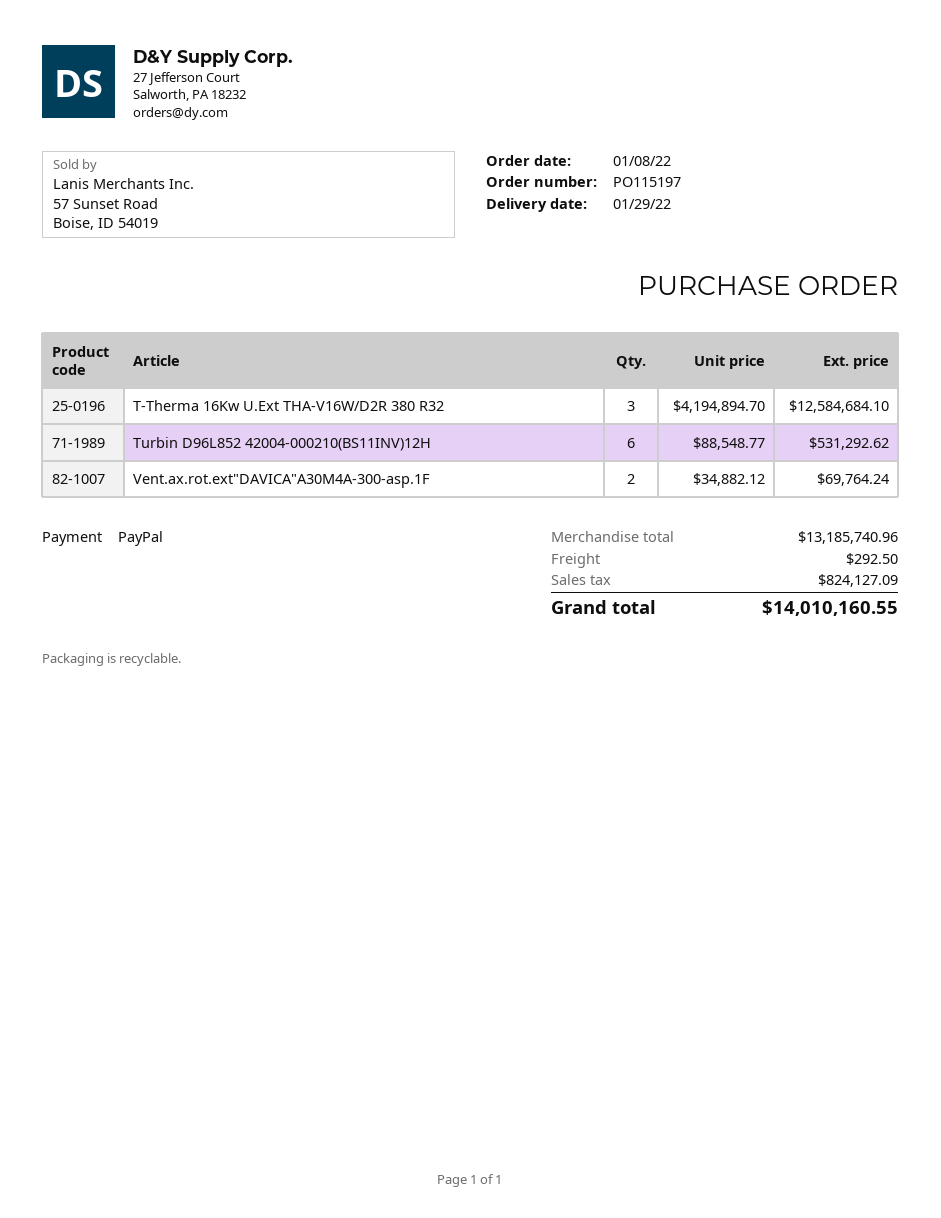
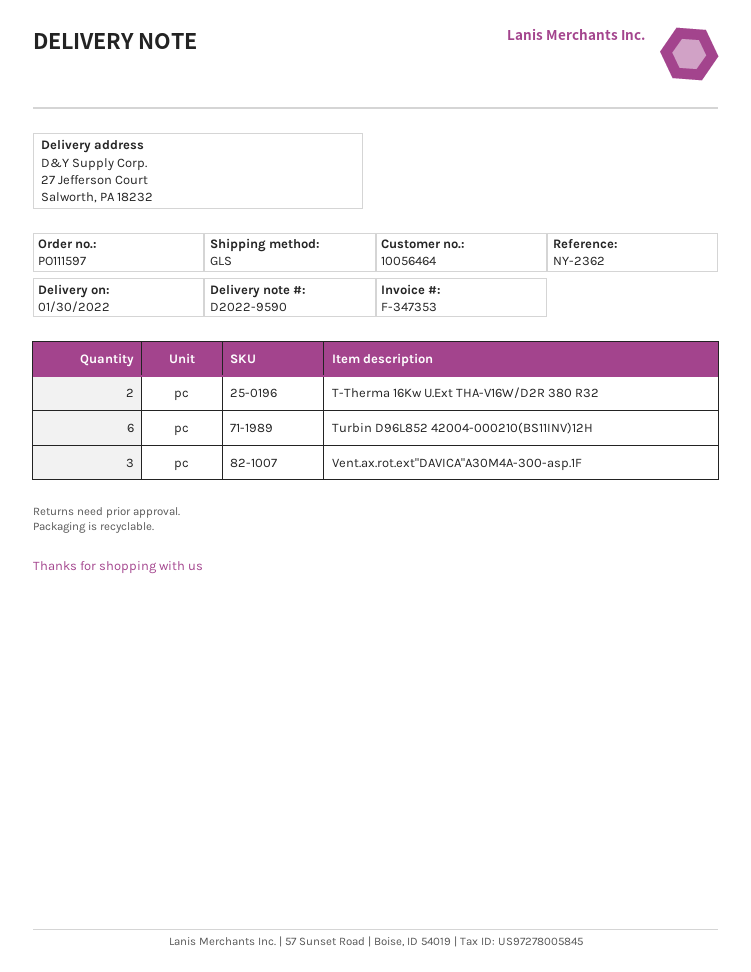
order number: PO115197 -> PO111597
delivery date: 2022-01-29 -> 2022-01-30
T-Therma 16Kw U.Ext THA-V16W/D2R 380 R32: 3 -> 2
Vent.ax.rot.ext"DAVICA"A30M4A-300-asp.1F: 2 -> 3

